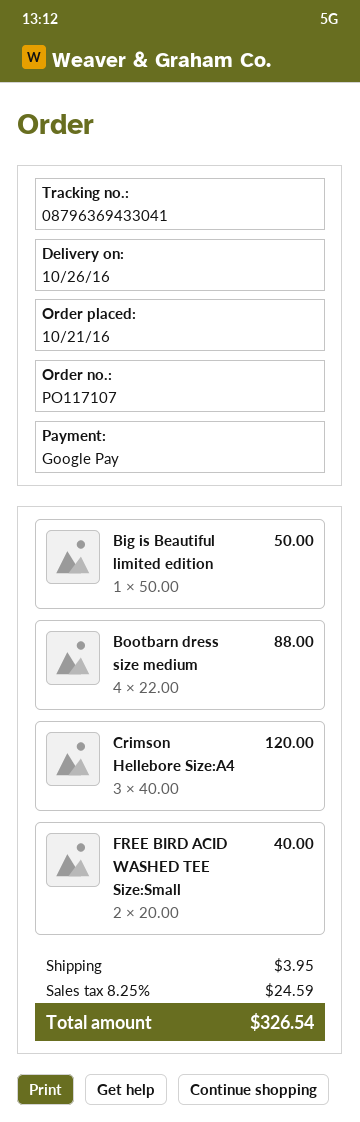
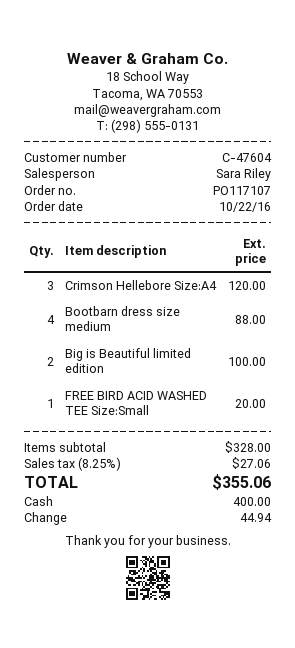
order date: 2016-10-21 -> 2016-10-22
payment method: Google Pay -> cash
Big is Beautiful limited edition: 1 for 50.00 -> 2 for 100.00
FREE BIRD ACID WASHED TEE Size:Small: 2 for 40.00 -> 1 for 20.00
shipping: 3.95 -> none
tax: 8.25% = 24.59 -> 8.25% = 27.06
total: 326.54 -> 355.06

